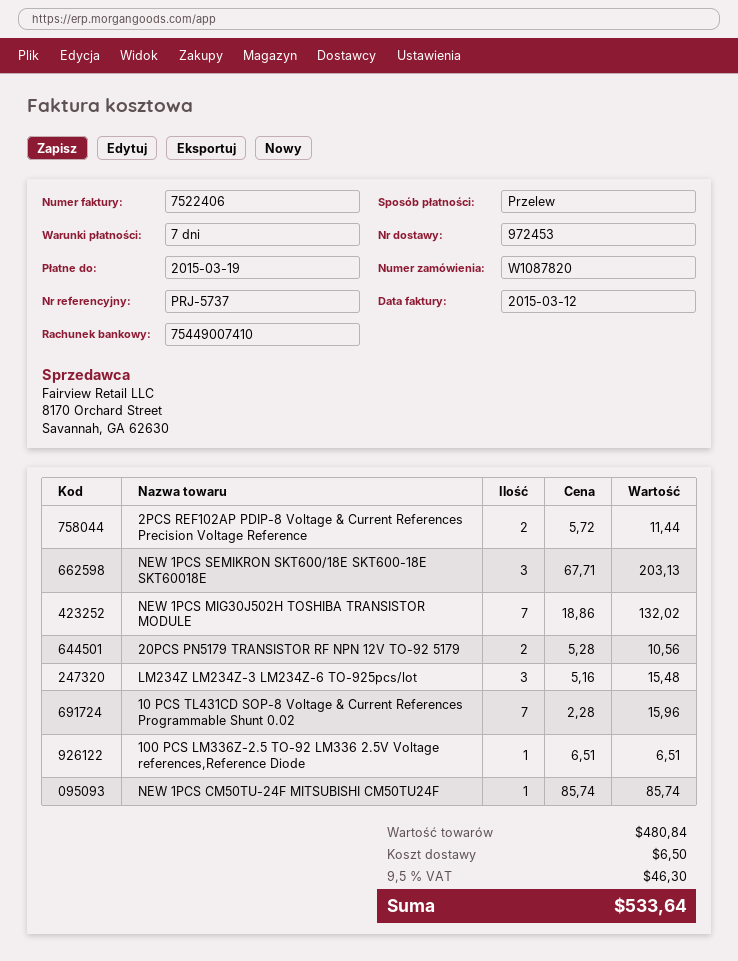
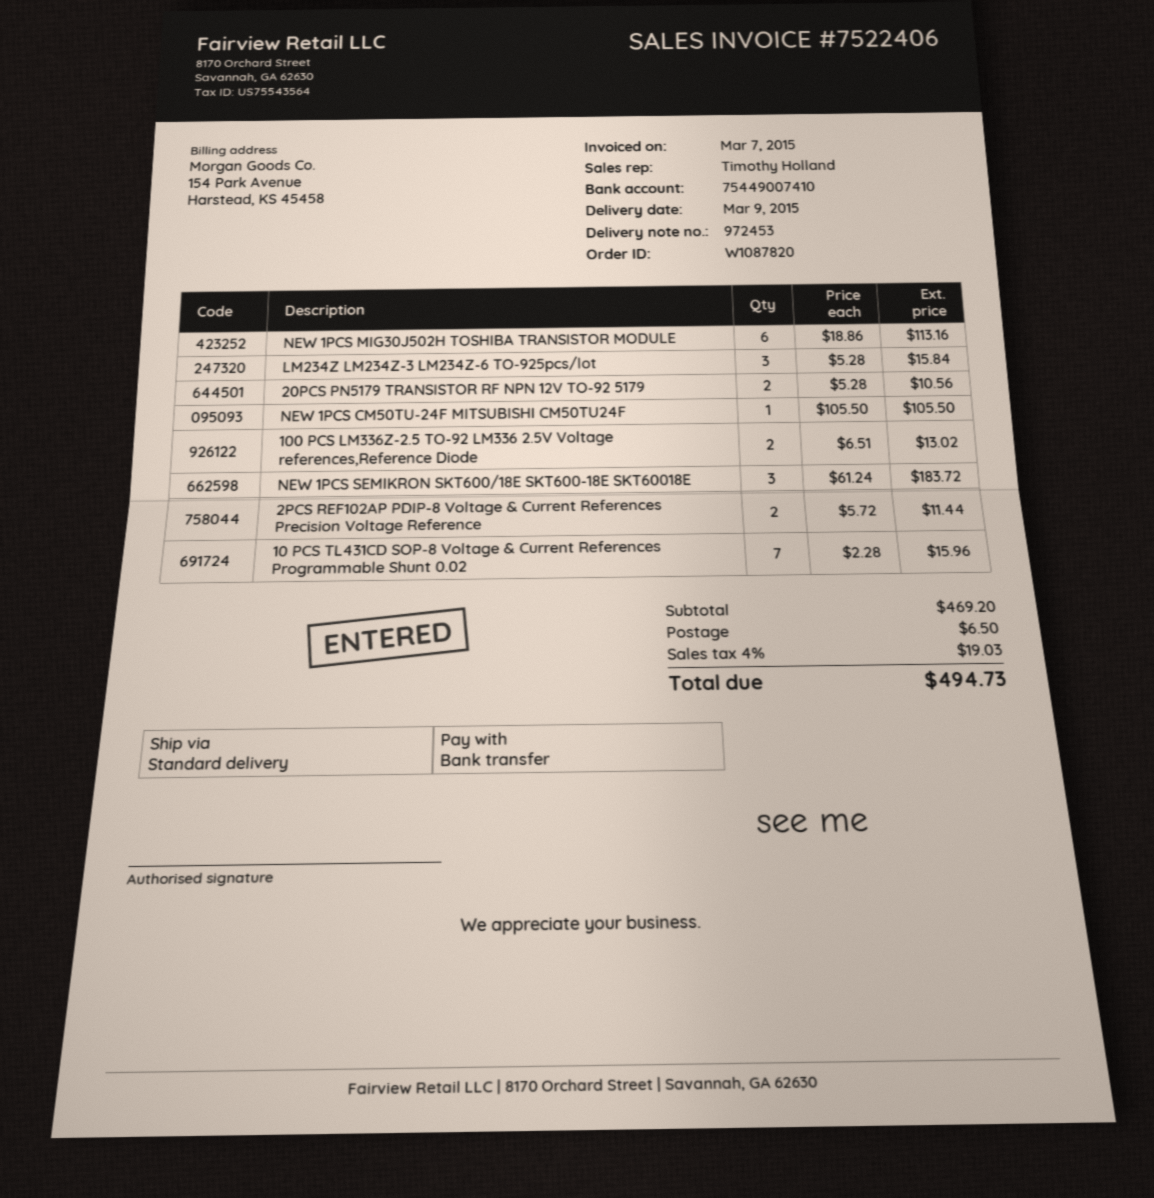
invoice date: 2015-03-12 -> 2015-03-07
NEW 1PCS SEMIKRON SKT600/18E SKT600-18E SKT60018E: 3 x 67.71 = 203.13 -> 3 x 61.24 = 183.72
NEW 1PCS MIG30J502H TOSHIBA TRANSISTOR MODULE: 7 x 18.86 = 132.02 -> 6 x 18.86 = 113.16
LM234Z LM234Z-3 LM234Z-6 TO-925pcs/lot: 3 x 5.16 = 15.48 -> 3 x 5.28 = 15.84
100 PCS LM336Z-2.5 TO-92 LM336 2.5V Voltage references,Reference Diode: 1 x 6.51 = 6.51 -> 2 x 6.51 = 13.02
NEW 1PCS CM50TU-24F MITSUBISHI CM50TU24F: 1 x 85.74 = 85.74 -> 1 x 105.50 = 105.50
subtotal: 480.84 -> 469.20
tax: 9.5% = 46.30 -> 4% = 19.03
total: 533.64 -> 494.73

